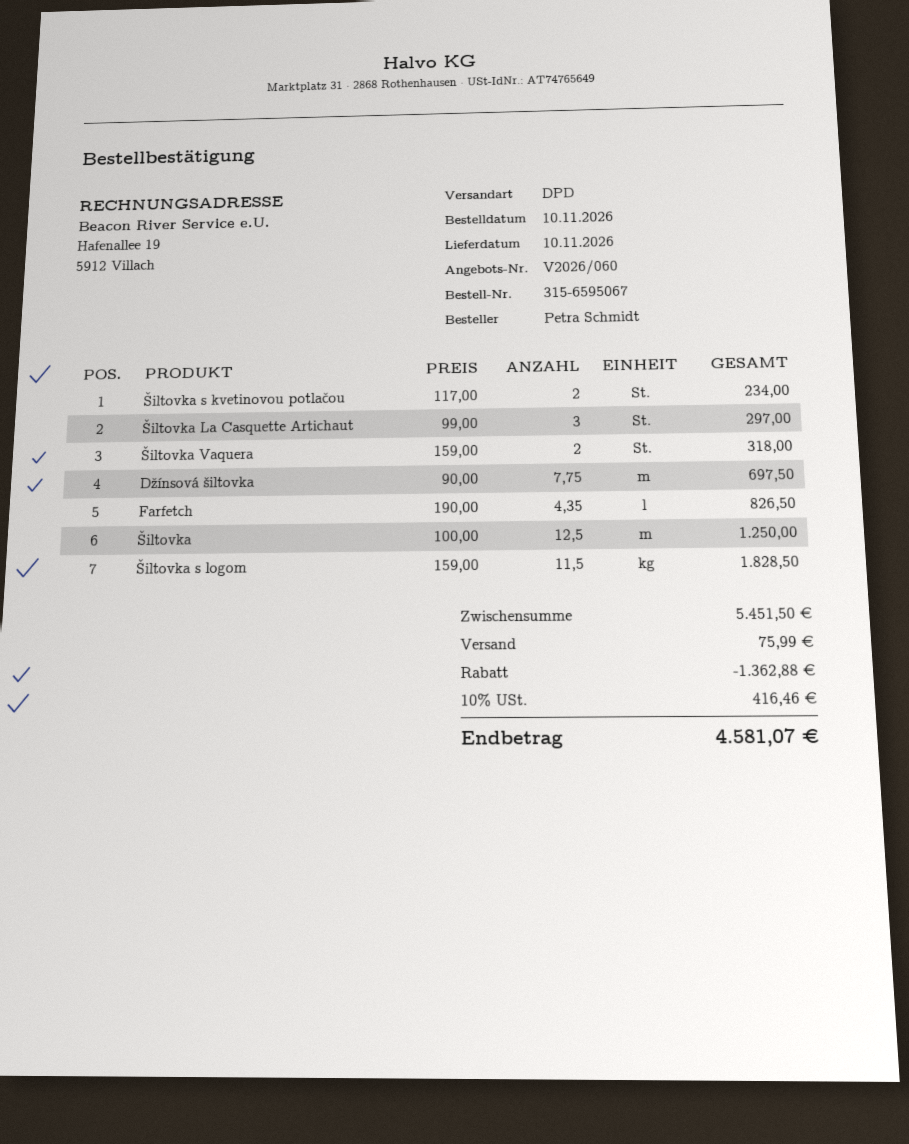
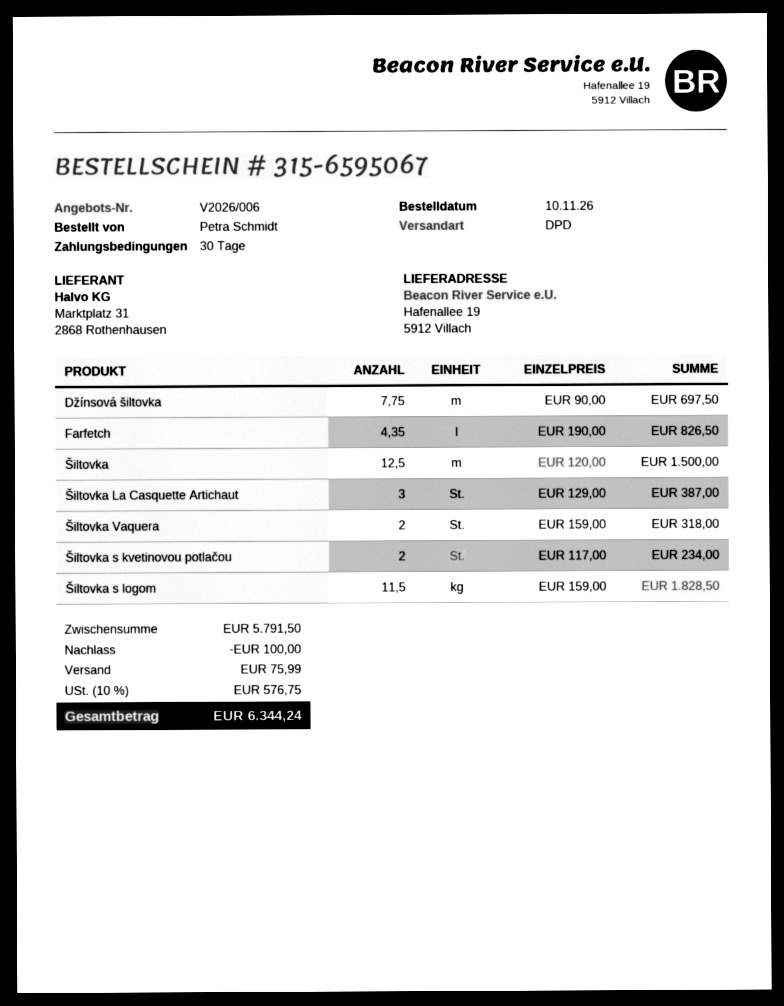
quote number: V2026/060 -> V2026/006
Šiltovka La Casquette Artichaut: 3 x 99.00 = 297.00 -> 3 x 129.00 = 387.00
Šiltovka: 12.5 x 100.00 = 1250.00 -> 12.5 x 120.00 = 1500.00
subtotal: 5451.50 -> 5791.50
discount: 1362.88 -> 100.00
tax: 10% = 416.46 -> 10% = 576.75
total: 4581.07 -> 6344.24

